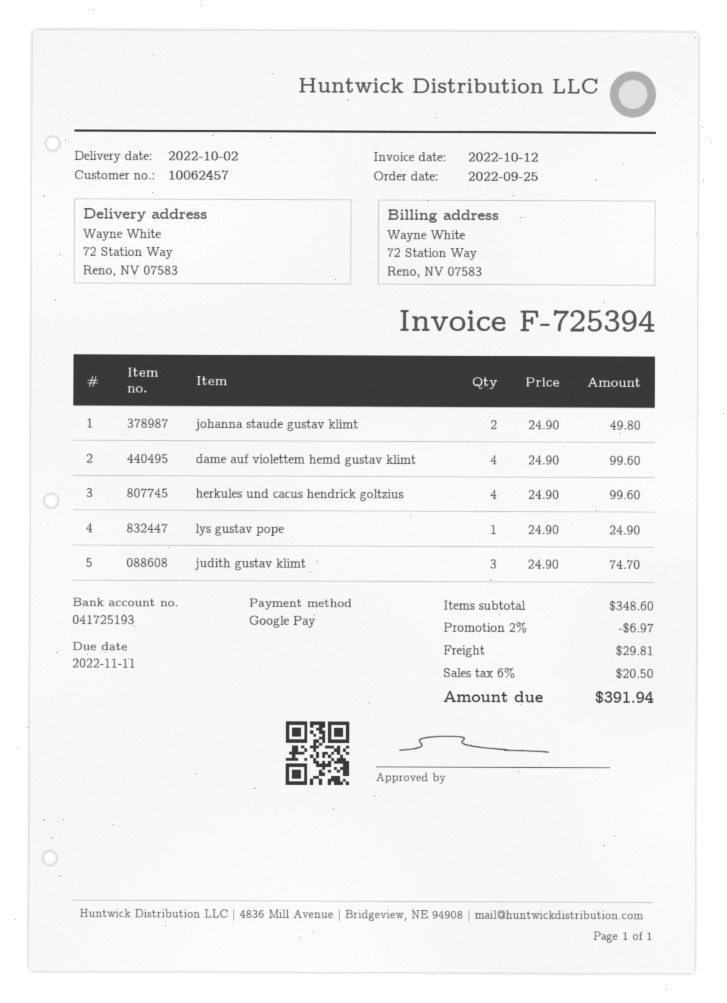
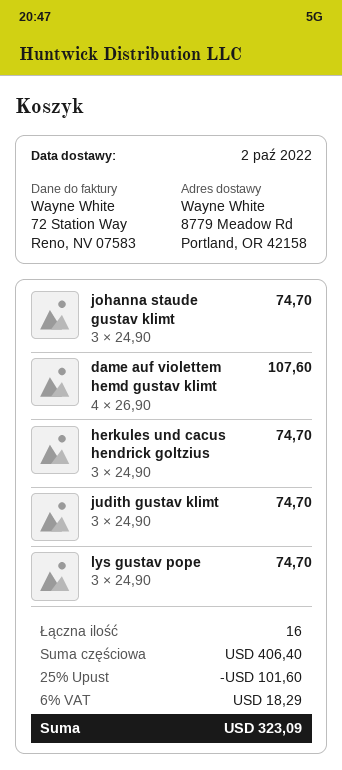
ship to: 72 Station Way, Reno, NV 07583 -> 8779 Meadow Rd, Portland, OR 42158
johanna staude gustav klimt: 2 x 24.90 = 49.80 -> 3 x 24.90 = 74.70
dame auf violettem hemd gustav klimt: 4 x 24.90 = 99.60 -> 4 x 26.90 = 107.60
herkules und cacus hendrick goltzius: 4 x 24.90 = 99.60 -> 3 x 24.90 = 74.70
lys gustav pope: 1 x 24.90 = 24.90 -> 3 x 24.90 = 74.70
subtotal: 348.60 -> 406.40
discount: 2% = 6.97 -> 25% = 101.60
shipping: 29.81 -> none
tax: 6% = 20.50 -> 6% = 18.29
total: 391.94 -> 323.09

